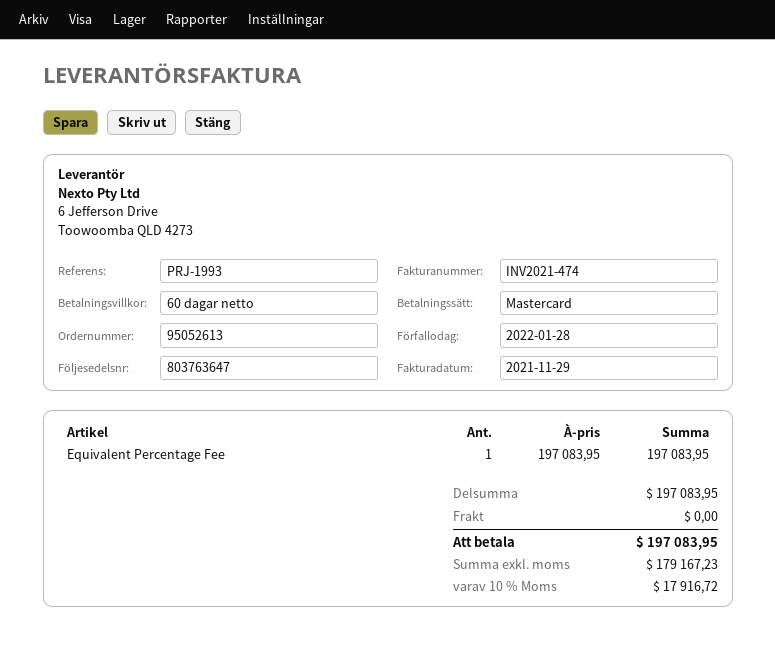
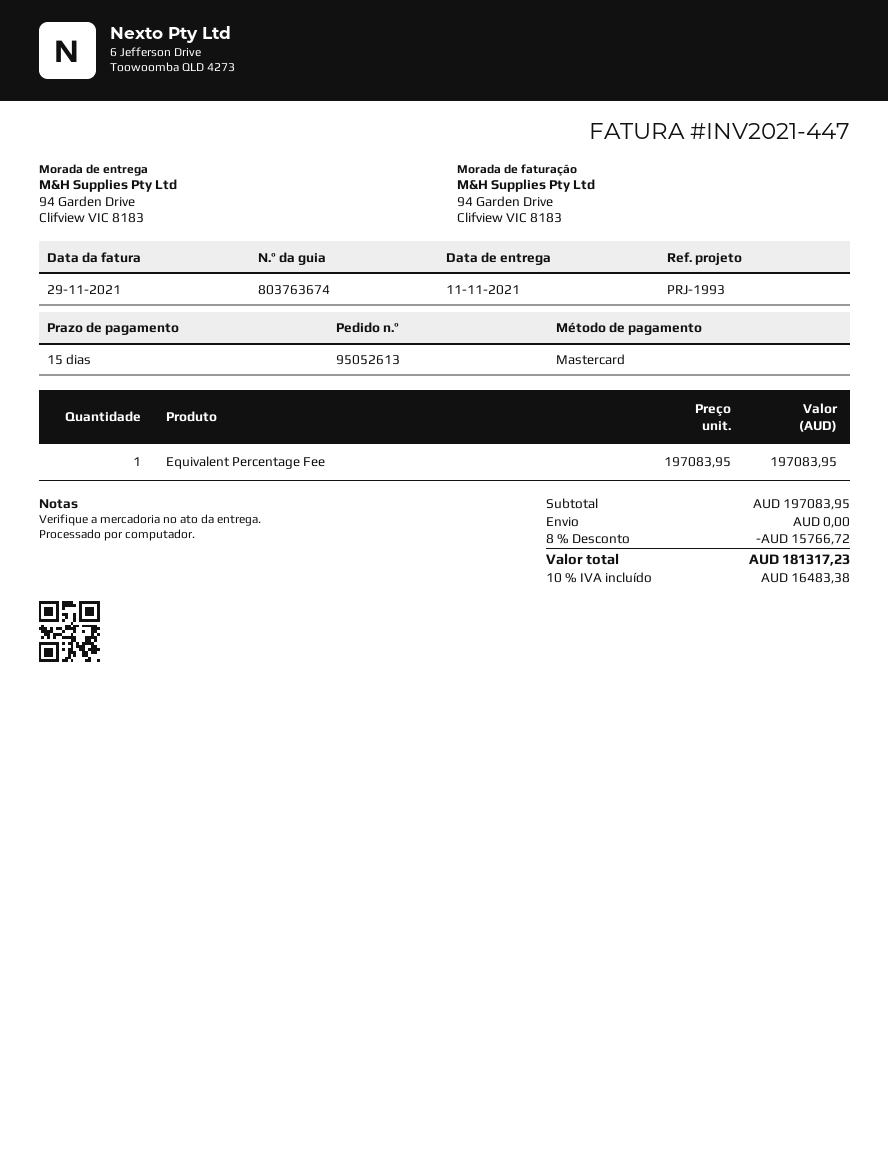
delivery note number: 803763647 -> 803763674
invoice number: INV2021-474 -> INV2021-447
payment terms: 60 days -> 15 days
discount: none -> 8% = 15766.72
tax: 10% = 17916.72 -> 10% = 16483.38
total: 197083.95 -> 181317.23

